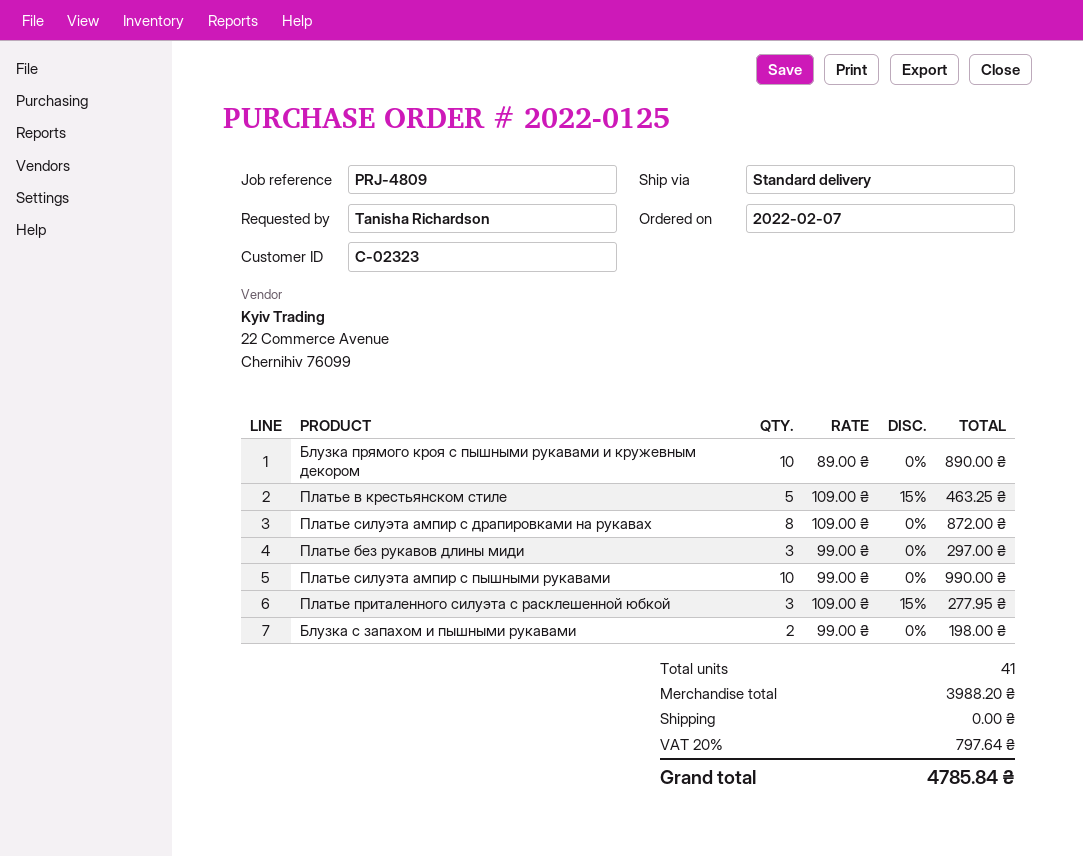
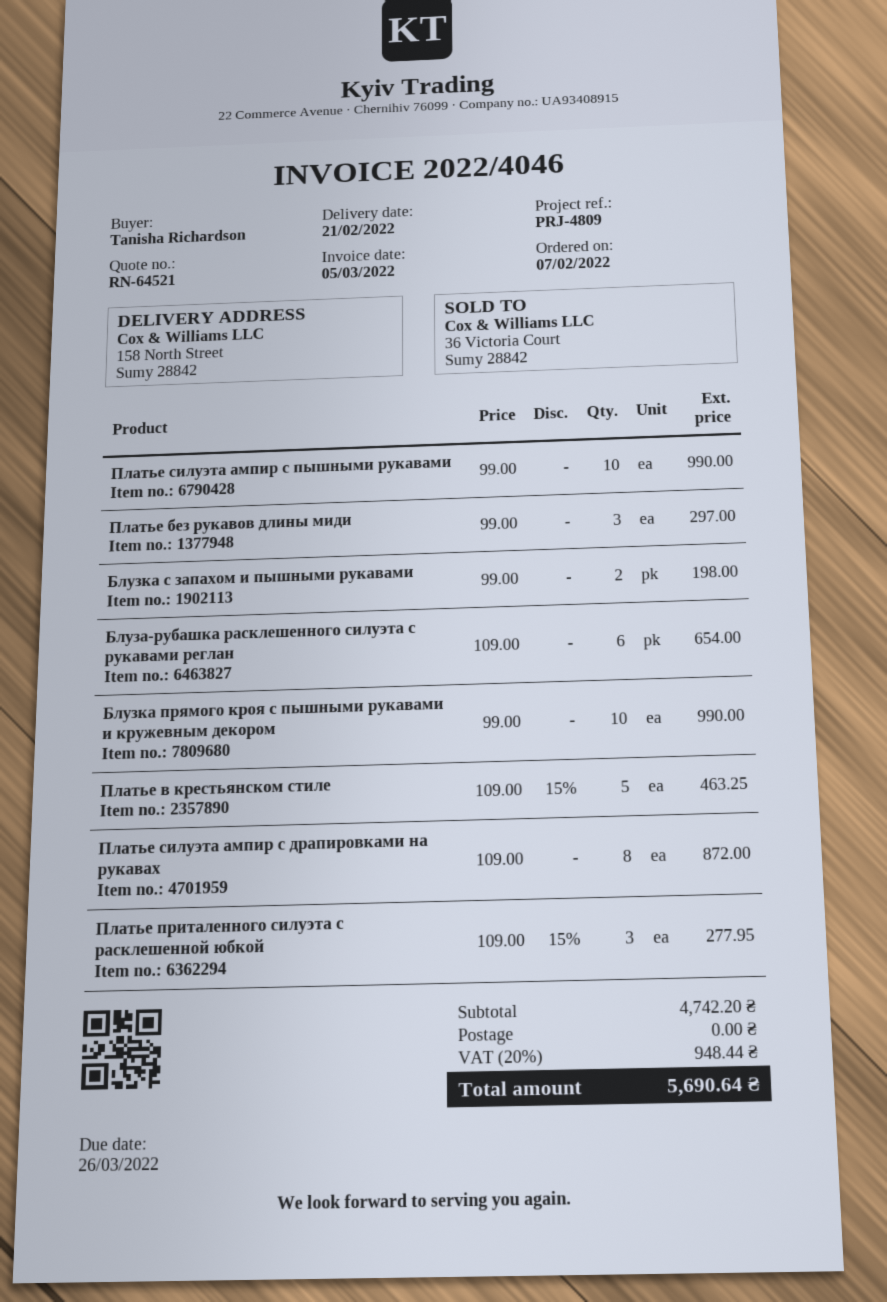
Блузка прямого кроя с пышными рукавами и кружевным декором: 10 x 89.00 = 890.00 -> 10 x 99.00 = 990.00
Блуза-рубашка расклешенного силуэта с рукавами реглан: none -> 6 x 109.00 = 654.00
subtotal: 3988.20 -> 4742.20
tax: 20% = 797.64 -> 20% = 948.44
total: 4785.84 -> 5690.64

